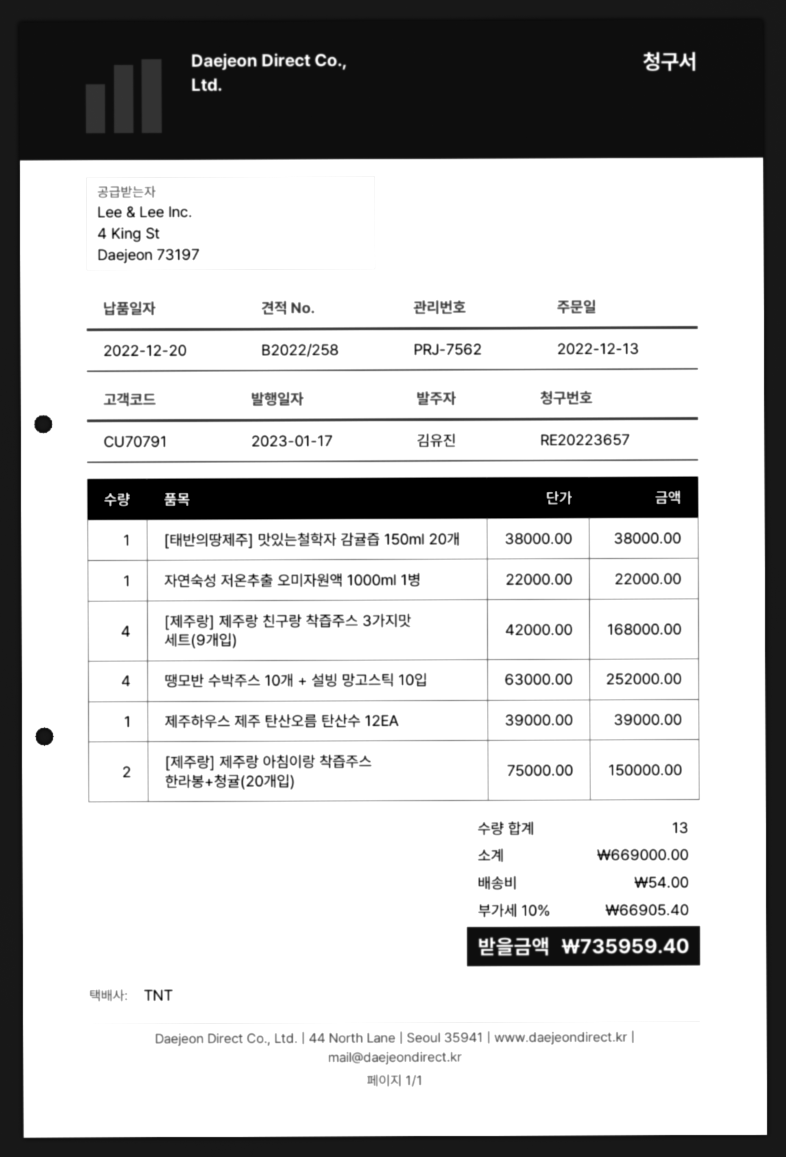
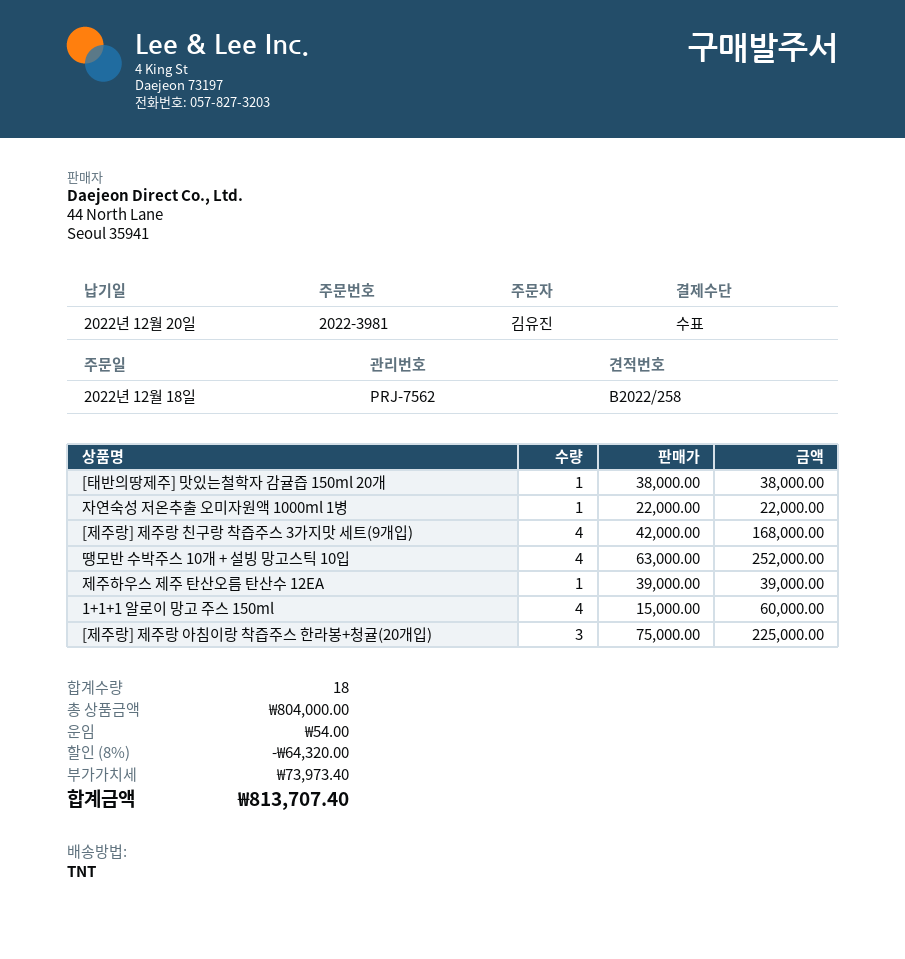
order date: 2022-12-13 -> 2022-12-18
[제주랑] 제주랑 아침이랑 착즙주스 한라봉+청귤(20개입): 2 x 75000.00 = 150000.00 -> 3 x 75000.00 = 225000.00
1+1+1 알로이 망고 주스 150ml: none -> 4 x 15000.00 = 60000.00
total quantity: 13 -> 18
subtotal: 669000.00 -> 804000.00
discount: none -> 8% = 64320.00
tax: 66905.40 -> 73973.40
total: 735959.40 -> 813707.40

